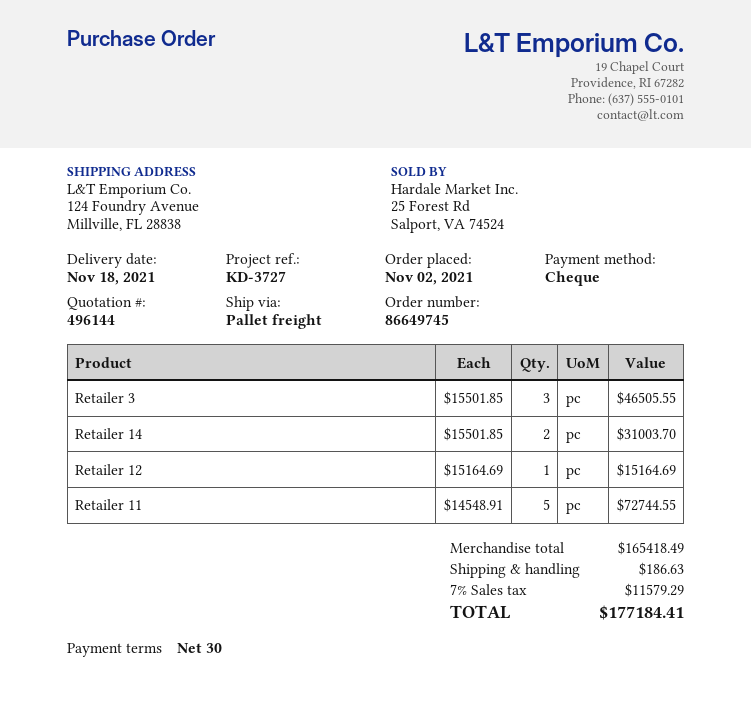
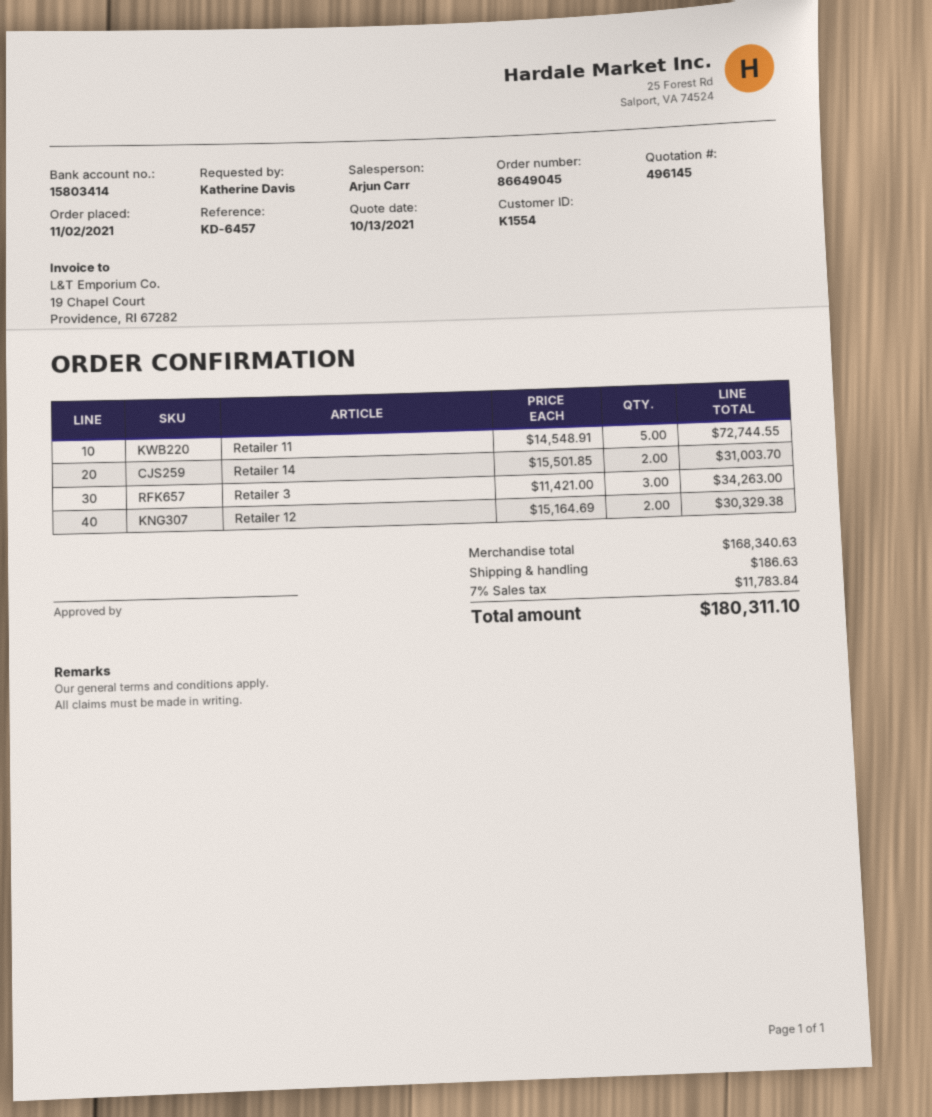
quote number: 496144 -> 496145
order number: 86649745 -> 86649045
reference: KD-3727 -> KD-6457
Retailer 3: 3 x 15501.85 = 46505.55 -> 3 x 11421.00 = 34263.00
Retailer 12: 1 x 15164.69 = 15164.69 -> 2 x 15164.69 = 30329.38
subtotal: 165418.49 -> 168340.63
tax: 7% = 11579.29 -> 7% = 11783.84
total: 177184.41 -> 180311.10

